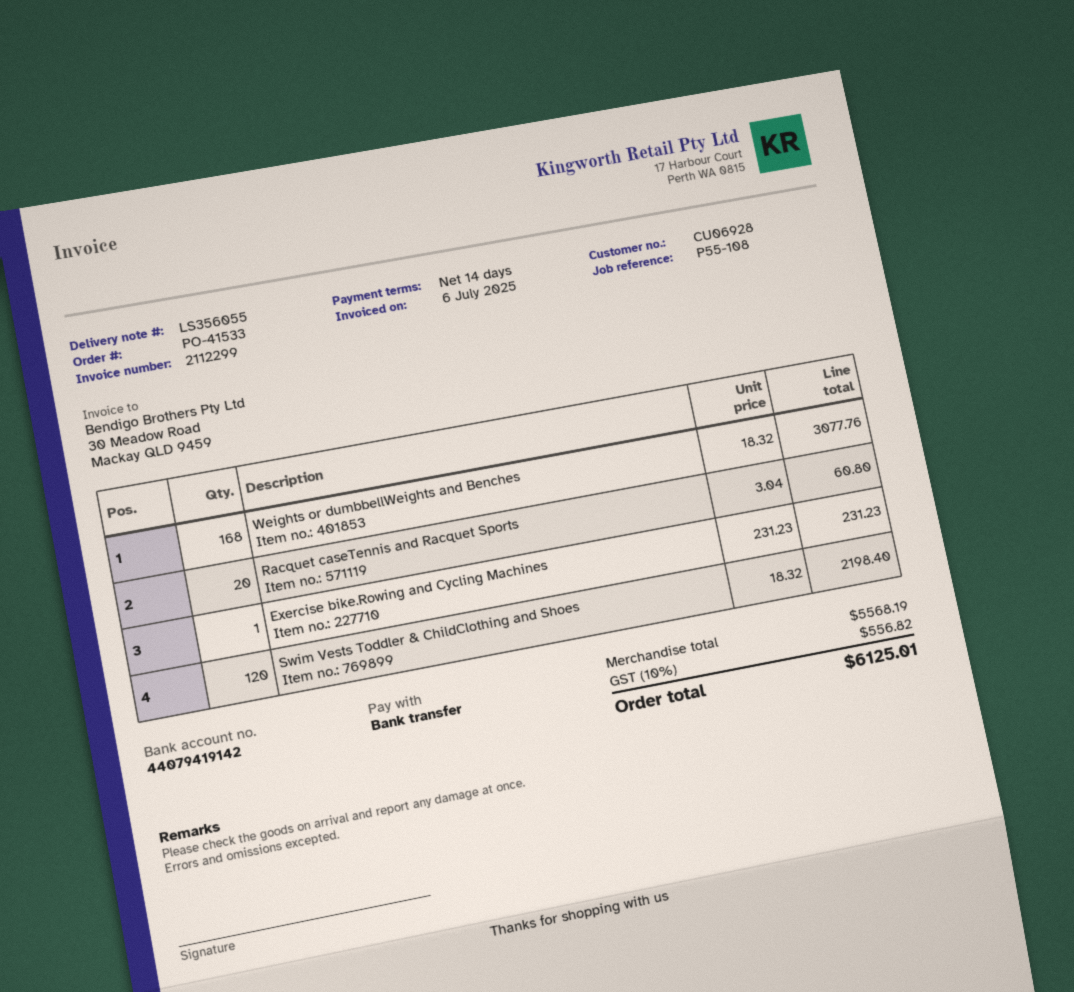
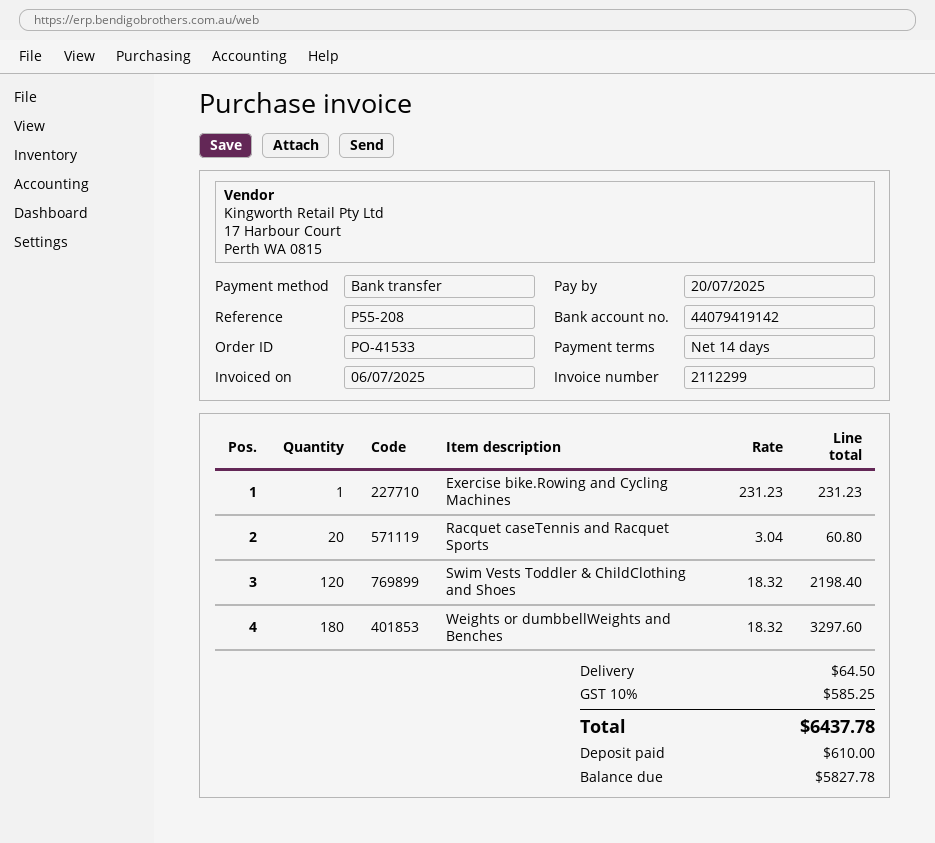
reference: P55-108 -> P55-208
Weights or dumbbellWeights and Benches: 168 x 18.32 = 3077.76 -> 180 x 18.32 = 3297.60
shipping: none -> 64.50
tax: 10% = 556.82 -> 10% = 585.25
total: 6125.01 -> 6437.78

